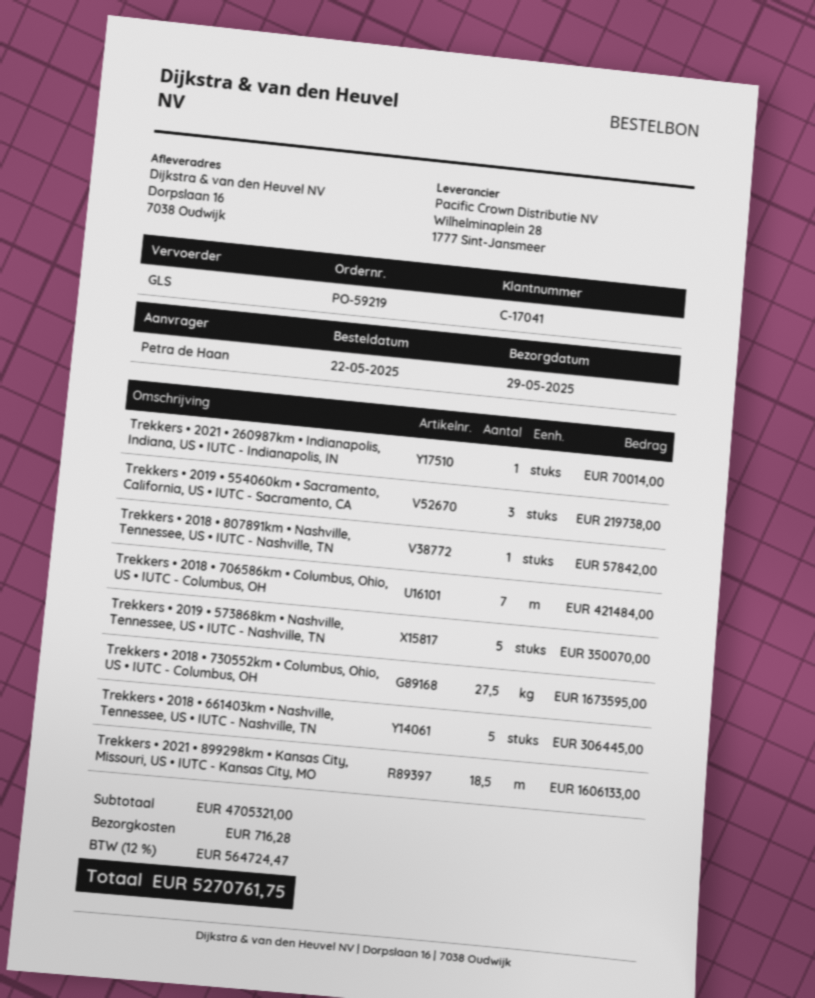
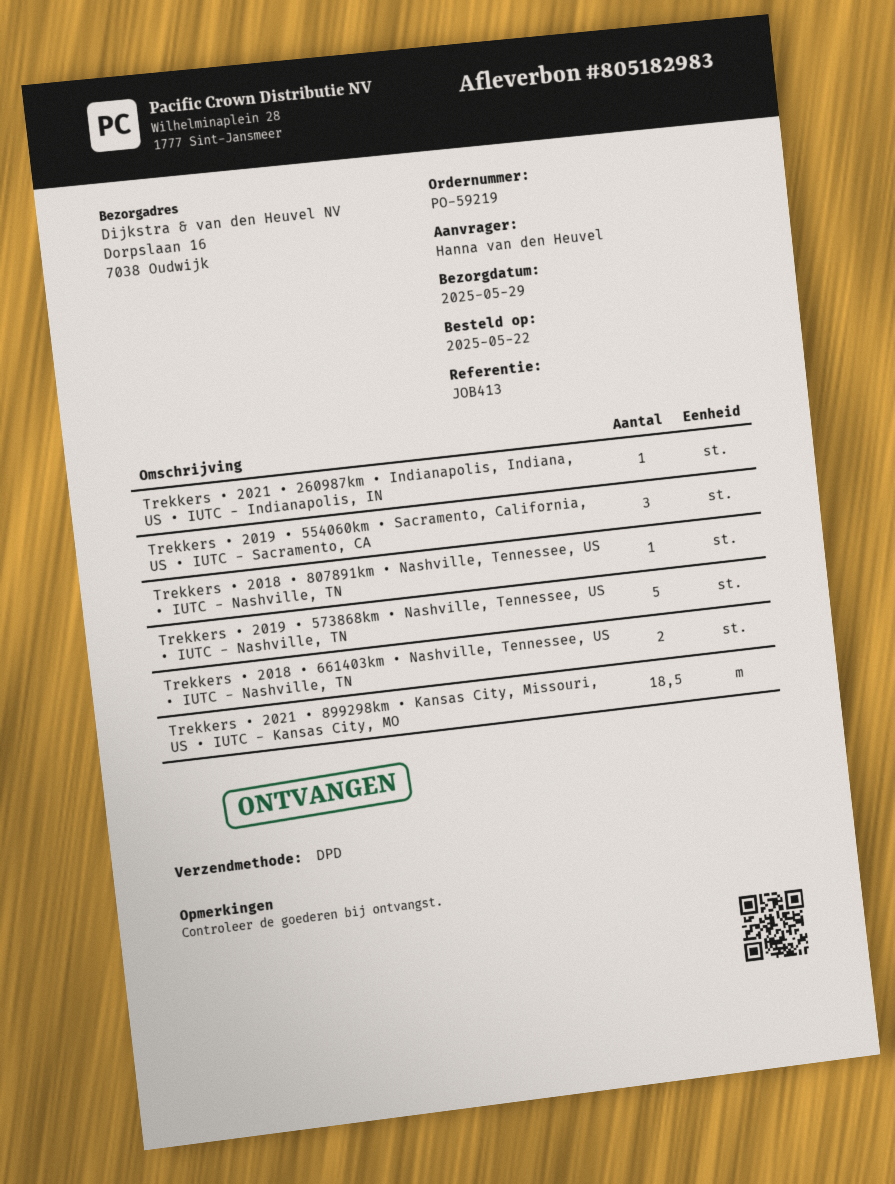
ordered by: Petra de Haan -> Hanna van den Heuvel
shipping method: GLS -> DPD
Trekkers • 2018 • 706586km • Columbus, Ohio, US • IUTC - Columbus, OH: 7 -> none
Trekkers • 2018 • 730552km • Columbus, Ohio, US • IUTC - Columbus, OH: 27.5 -> none
Trekkers • 2018 • 661403km • Nashville, Tennessee, US • IUTC - Nashville, TN: 5 -> 2

